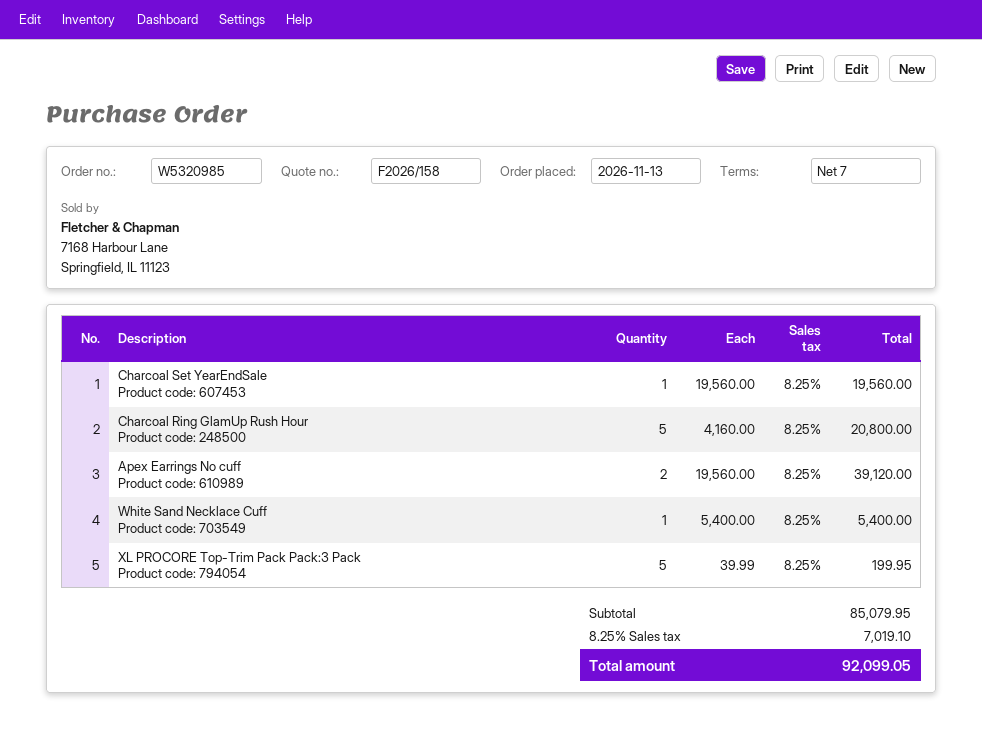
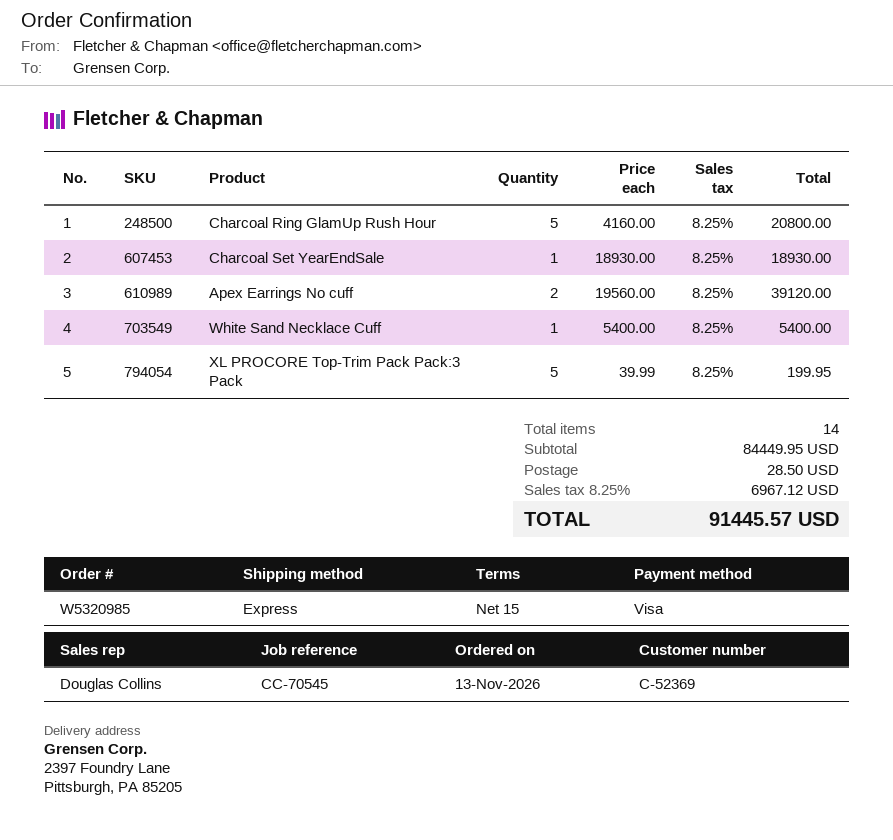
payment terms: 7 days -> 15 days
Charcoal Set YearEndSale: 1 x 19560.00 = 19560.00 -> 1 x 18930.00 = 18930.00
subtotal: 85079.95 -> 84449.95
shipping: none -> 28.50
tax: 8.25% = 7019.10 -> 8.25% = 6967.12
total: 92099.05 -> 91445.57

